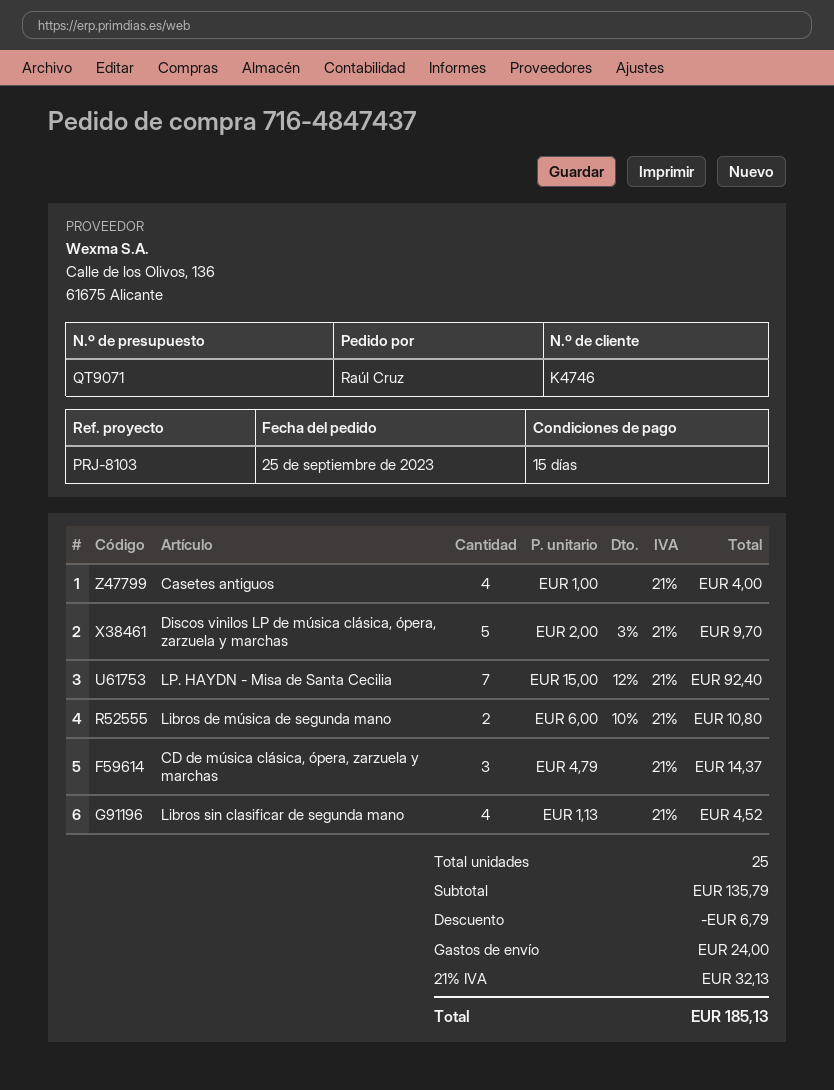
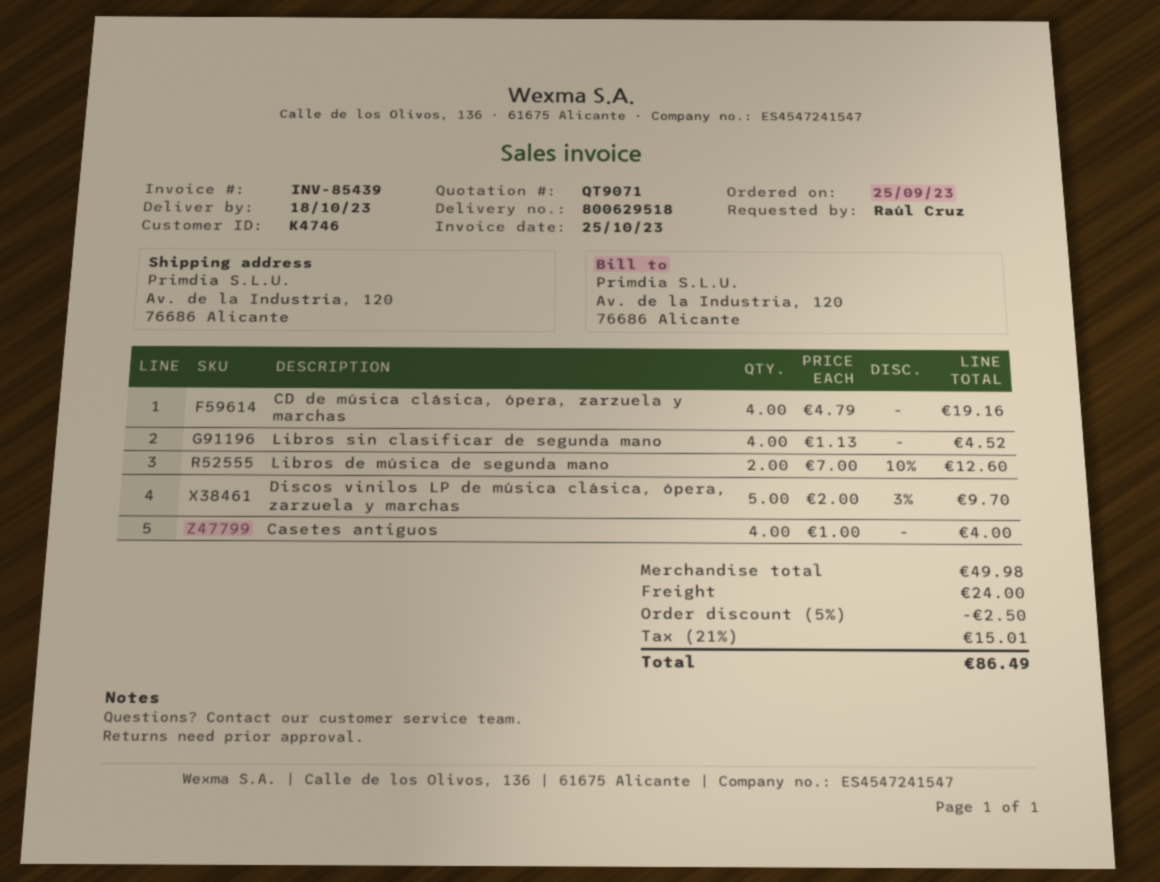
LP. HAYDN - Misa de Santa Cecilia: 7 x 15.00 - 12% = 92.40 -> none
Libros de música de segunda mano: 2 x 6.00 - 10% = 10.80 -> 2 x 7.00 - 10% = 12.60
CD de música clásica, ópera, zarzuela y marchas: 3 x 4.79 = 14.37 -> 4 x 4.79 = 19.16
subtotal: 135.79 -> 49.98
discount: 6.79 -> 2.50
tax: 21% = 32.13 -> 21% = 15.01
total: 185.13 -> 86.49

